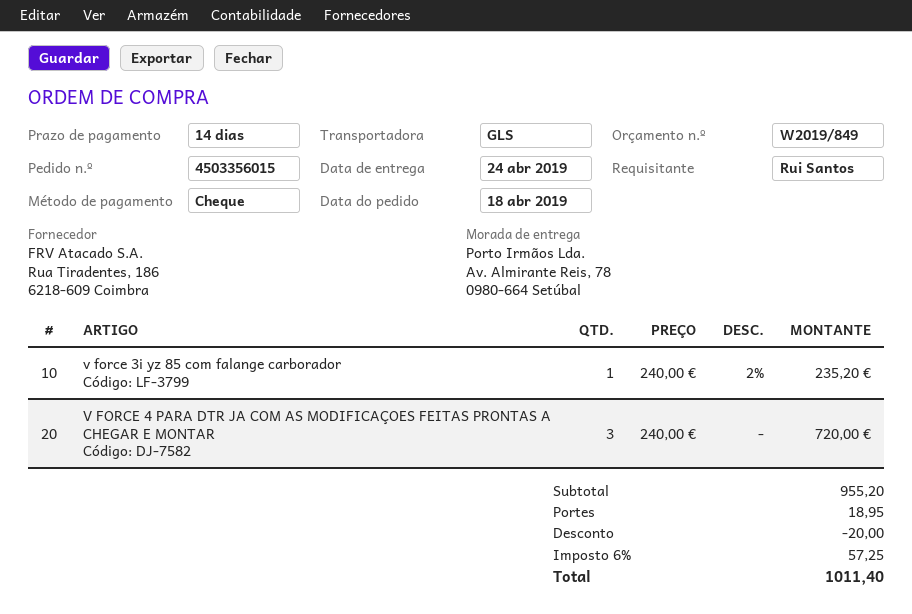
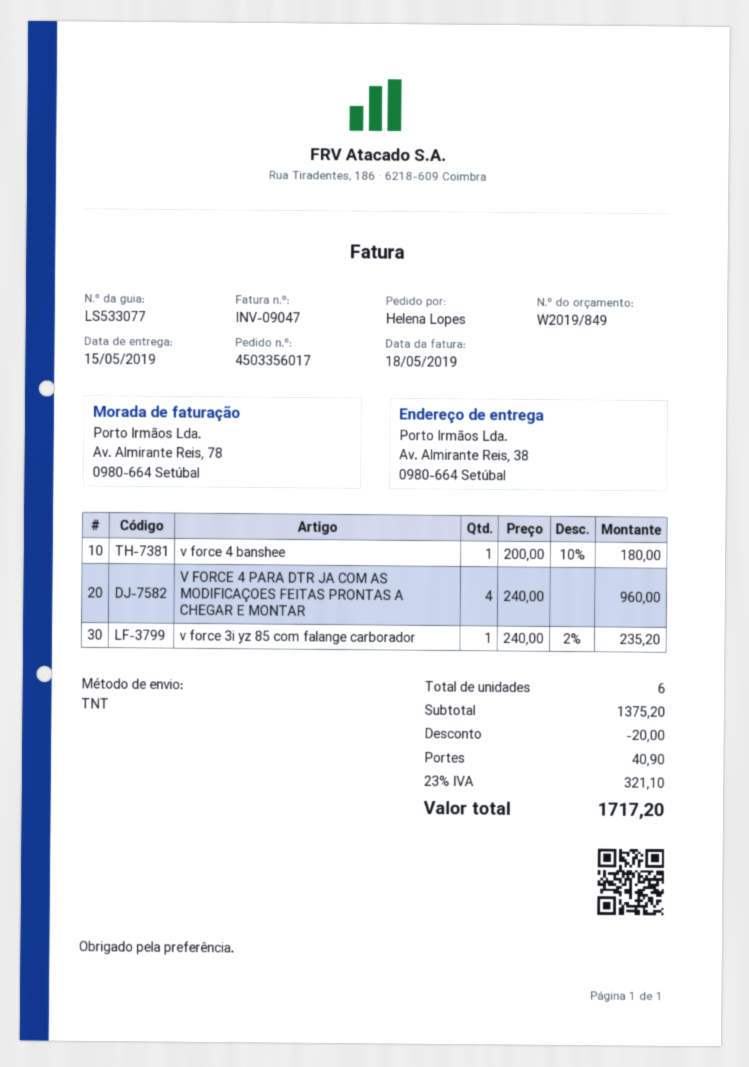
order number: 4503356015 -> 4503356017
delivery date: 2019-04-24 -> 2019-05-15
ordered by: Rui Santos -> Helena Lopes
shipping method: GLS -> TNT
ship to: Av. Almirante Reis, 78, 0980-664 Setúbal -> Av. Almirante Reis, 38, 0980-664 Setúbal
V FORCE 4 PARA DTR JA COM AS MODIFICAÇOES FEITAS PRONTAS A CHEGAR E MONTAR: 3 x 240.00 = 720.00 -> 4 x 240.00 = 960.00
v force 4 banshee: none -> 1 x 200.00 - 10% = 180.00
subtotal: 955.20 -> 1375.20
shipping: 18.95 -> 40.90
tax: 6% = 57.25 -> 23% = 321.10
total: 1011.40 -> 1717.20

